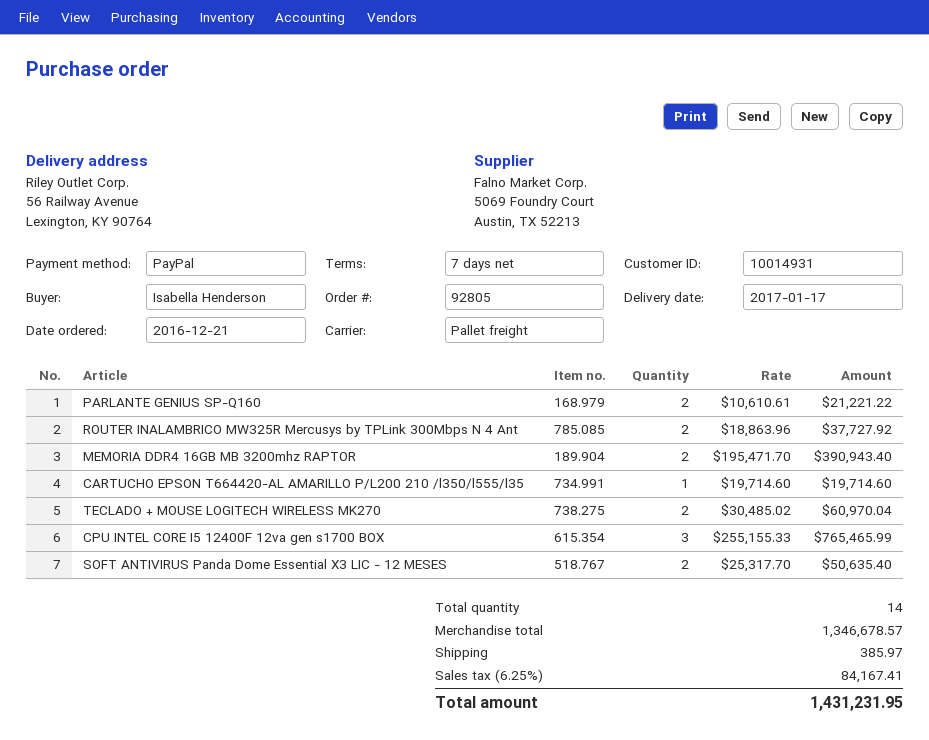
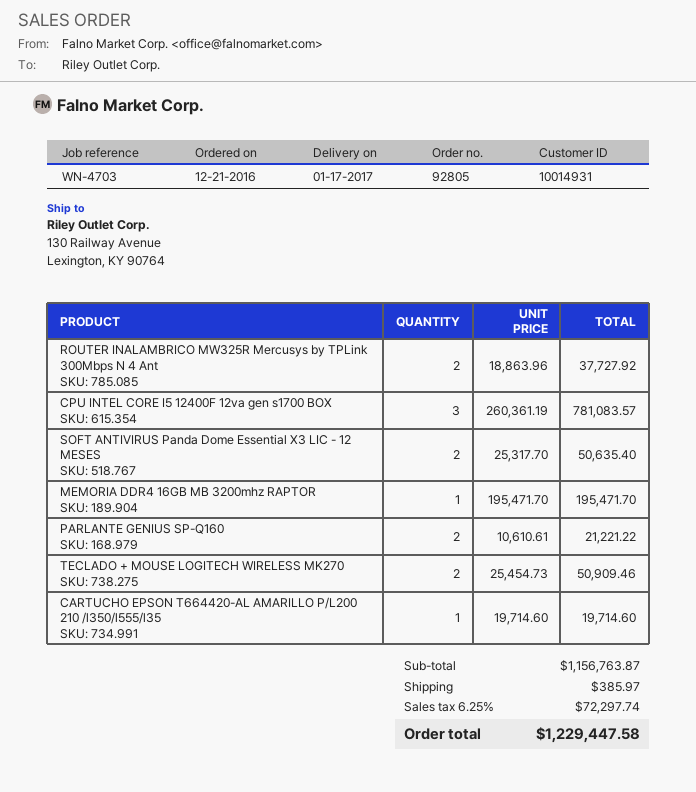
ship to: 56 Railway Avenue, Lexington, KY 90764 -> 130 Railway Avenue, Lexington, KY 90764
MEMORIA DDR4 16GB MB 3200mhz RAPTOR: 2 x 195471.70 = 390943.40 -> 1 x 195471.70 = 195471.70
TECLADO + MOUSE LOGITECH WIRELESS MK270: 2 x 30485.02 = 60970.04 -> 2 x 25454.73 = 50909.46
CPU INTEL CORE I5 12400F 12va gen s1700 BOX: 3 x 255155.33 = 765465.99 -> 3 x 260361.19 = 781083.57
subtotal: 1346678.57 -> 1156763.87
tax: 6.25% = 84167.41 -> 6.25% = 72297.74
total: 1431231.95 -> 1229447.58

